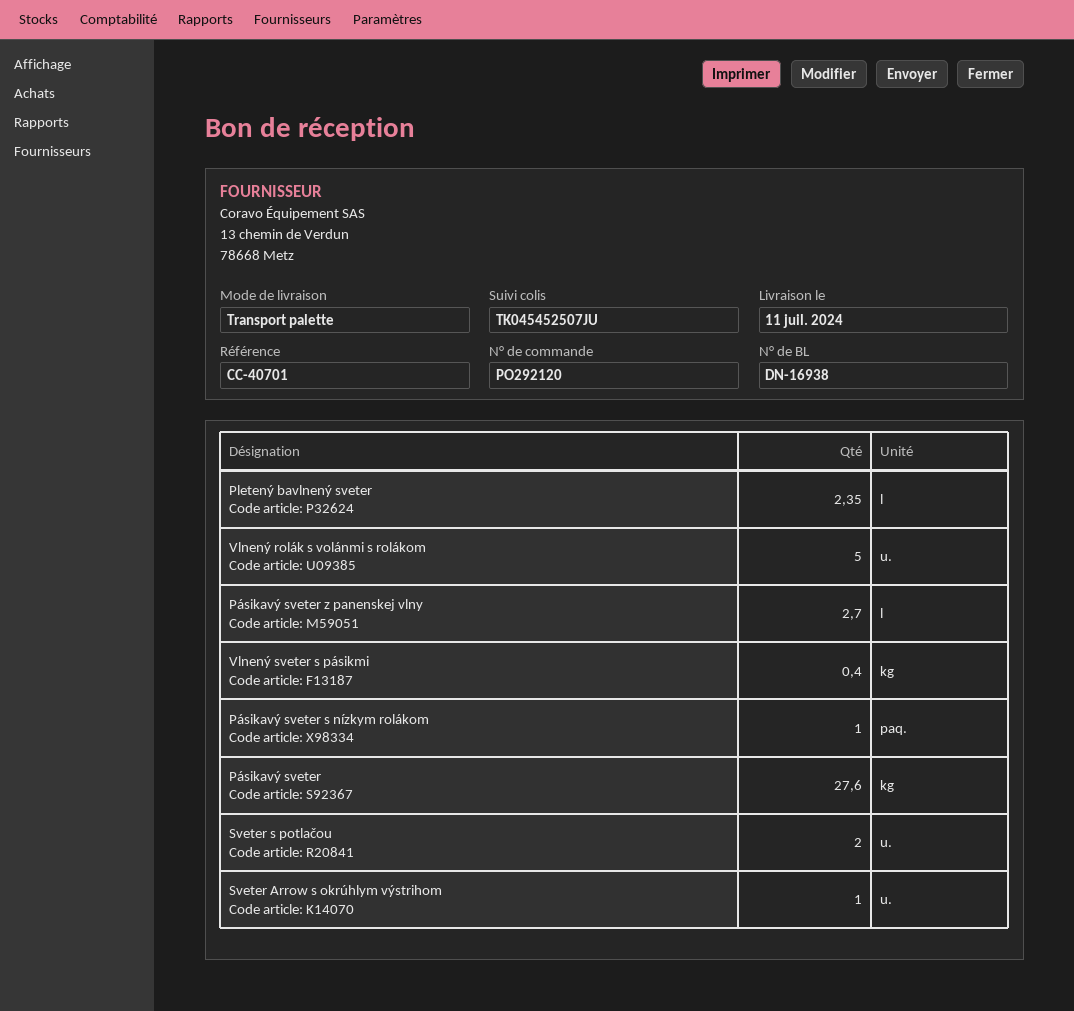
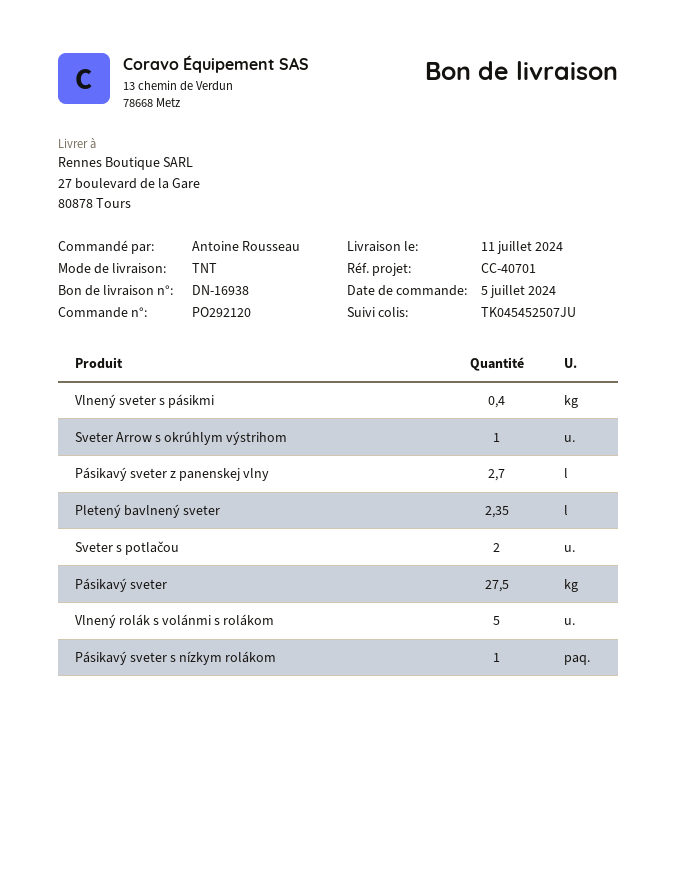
shipping method: pallet freight -> TNT
Pásikavý sveter: 27.6 -> 27.5

